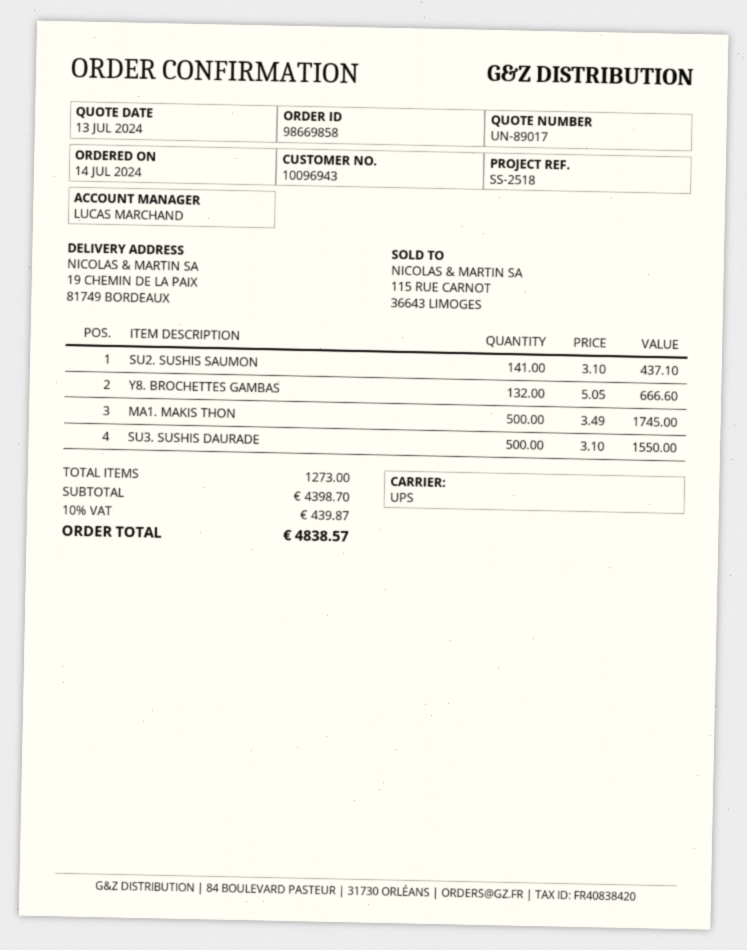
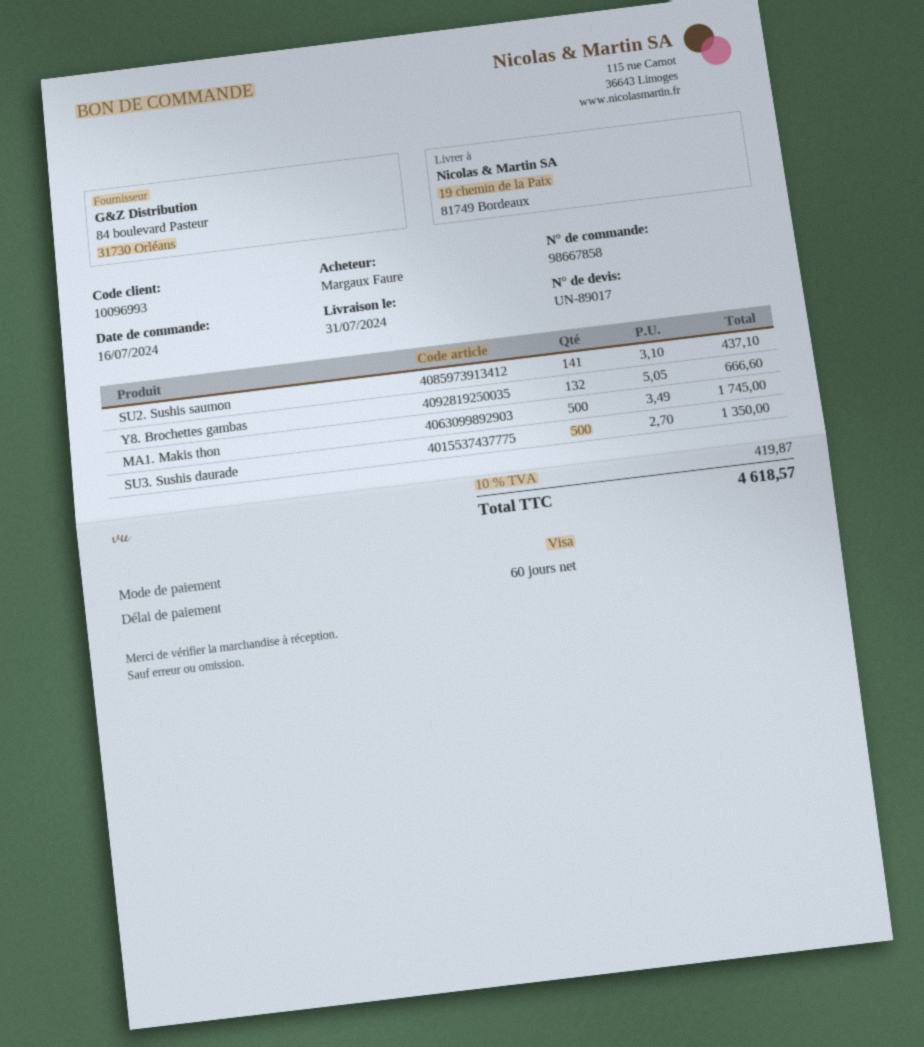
order number: 98669858 -> 98667858
order date: 2024-07-14 -> 2024-07-16
customer number: 10096943 -> 10096993
SU3. SUSHIS DAURADE: 500 x 3.10 = 1550.00 -> 500 x 2.70 = 1350.00
tax: 10% = 439.87 -> 10% = 419.87
total: 4838.57 -> 4618.57

